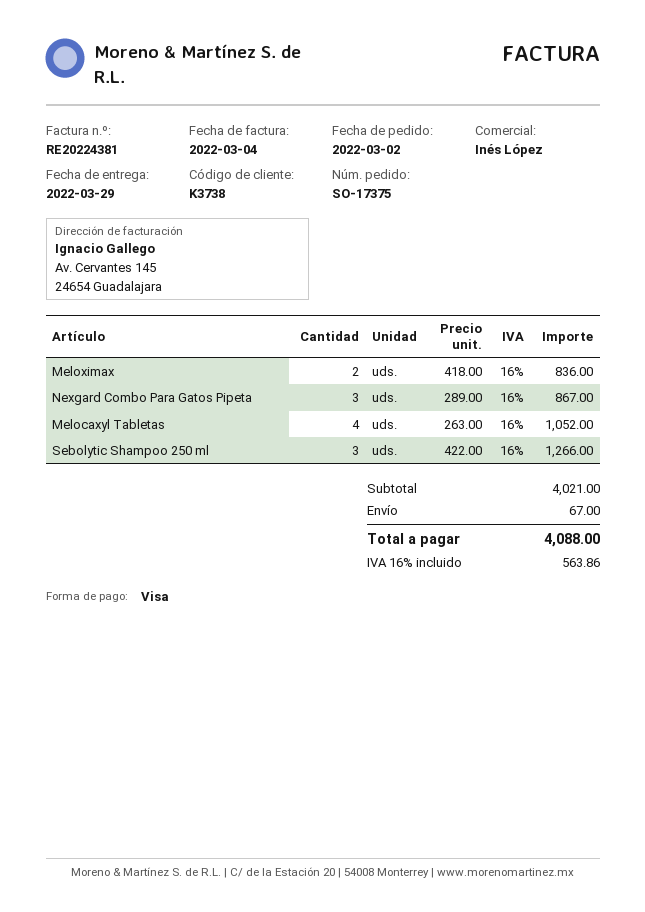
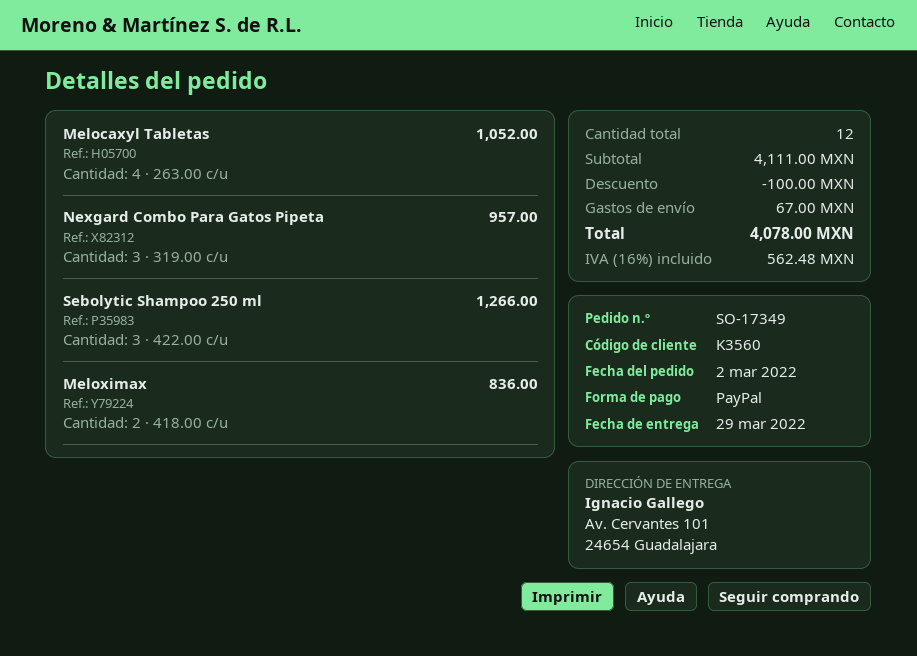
order number: SO-17375 -> SO-17349
customer number: K3738 -> K3560
payment method: Visa -> PayPal
Nexgard Combo Para Gatos Pipeta: 3 x 289.00 = 867.00 -> 3 x 319.00 = 957.00
subtotal: 4021.00 -> 4111.00
discount: none -> 100.00
tax: 16% = 563.86 -> 16% = 562.48
total: 4088.00 -> 4078.00

